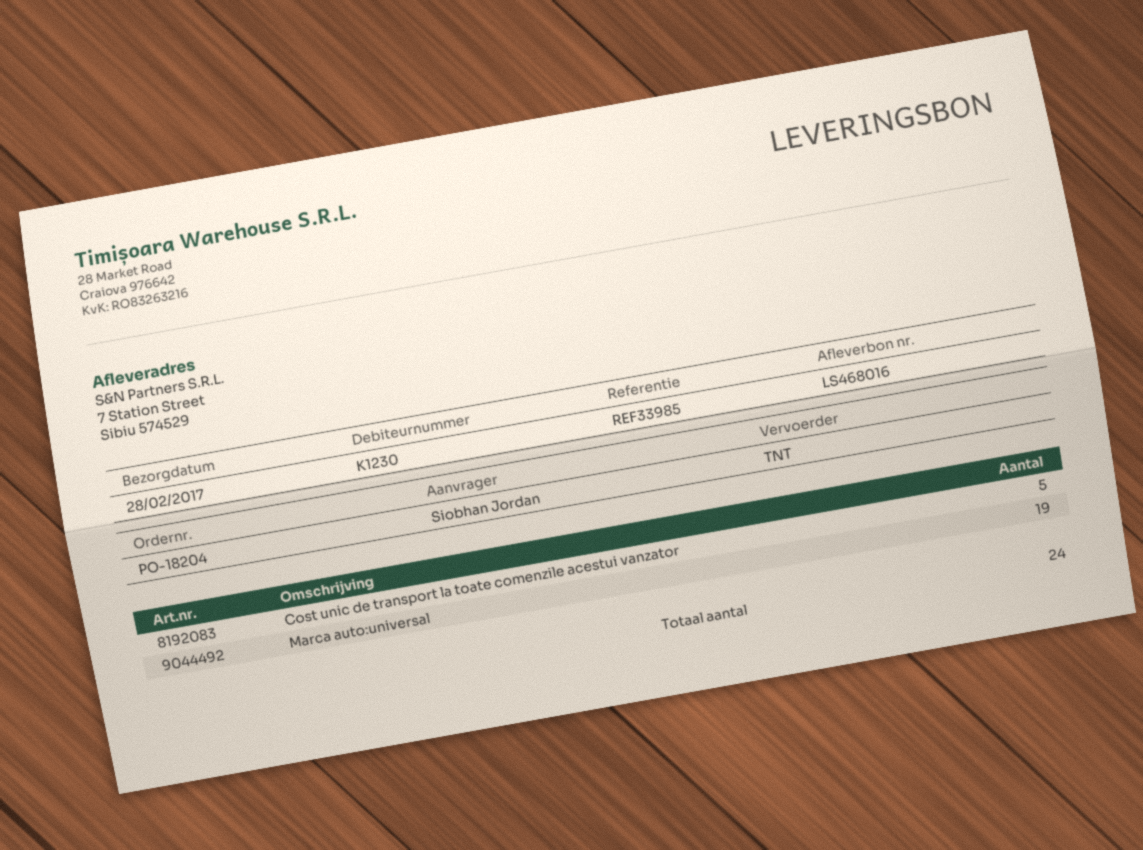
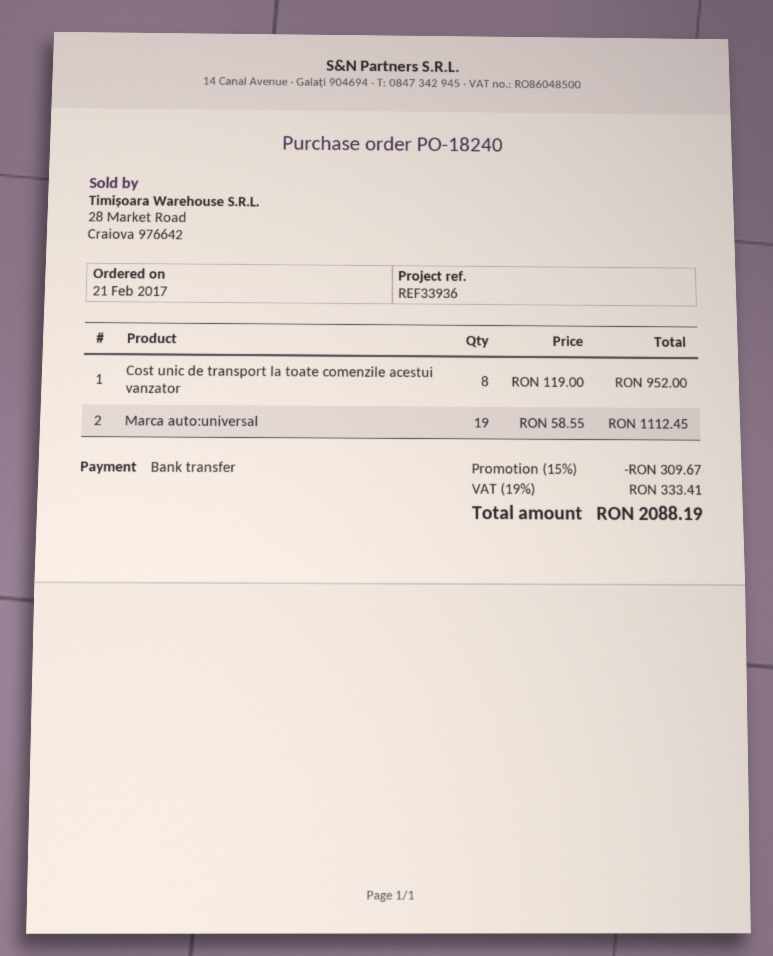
order number: PO-18204 -> PO-18240
reference: REF33985 -> REF33936
Cost unic de transport la toate comenzile acestui vanzator: 5 -> 8

